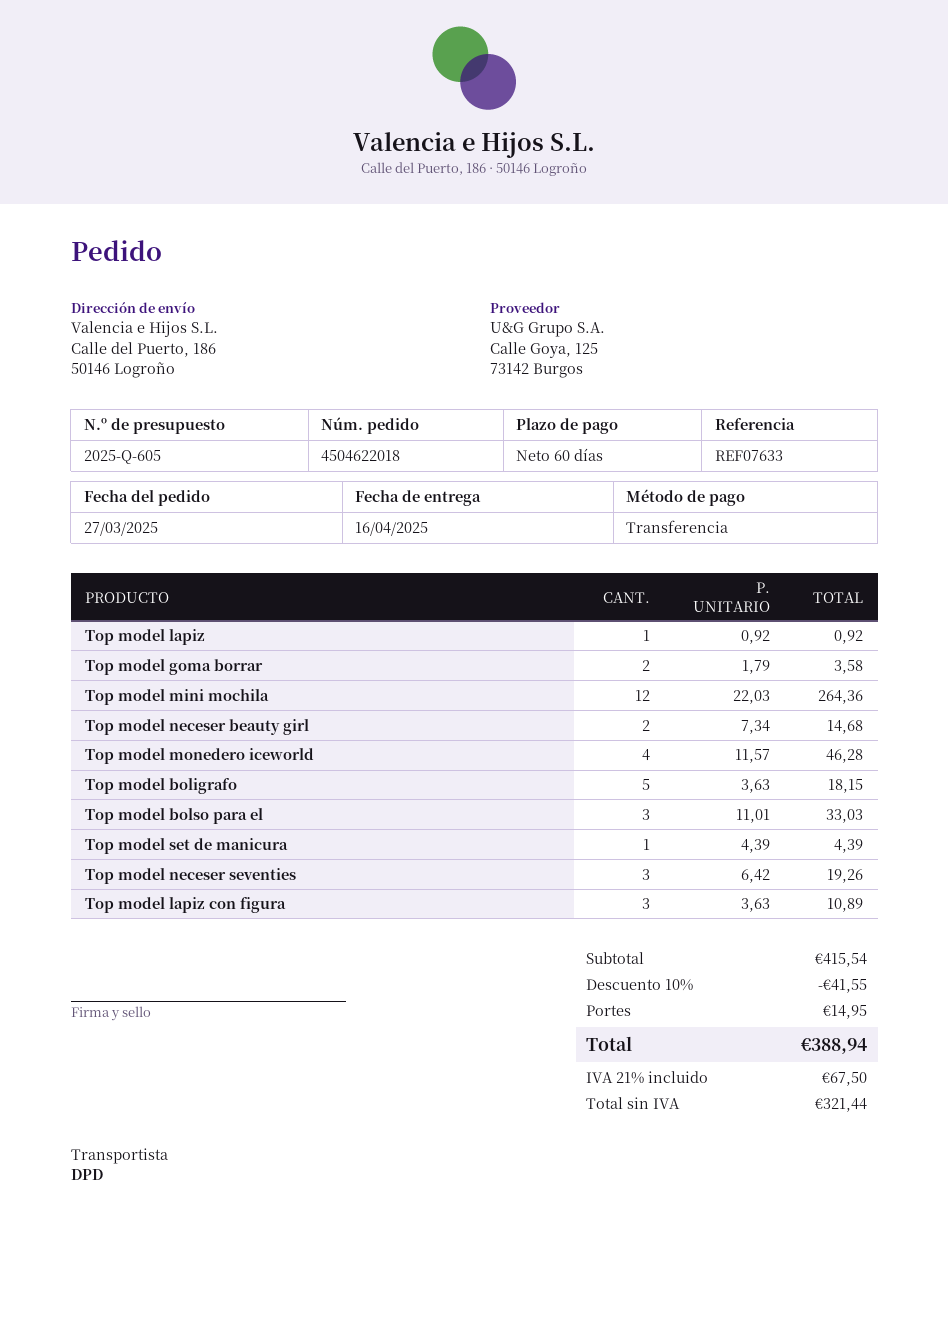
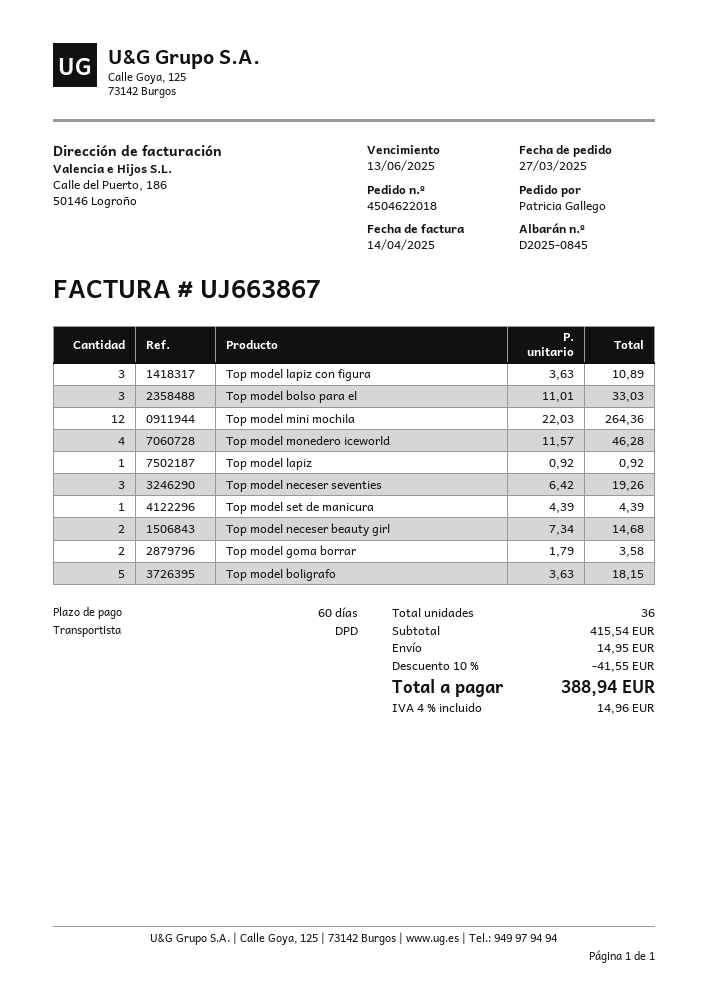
tax: 21% = 67.50 -> 4% = 14.96

